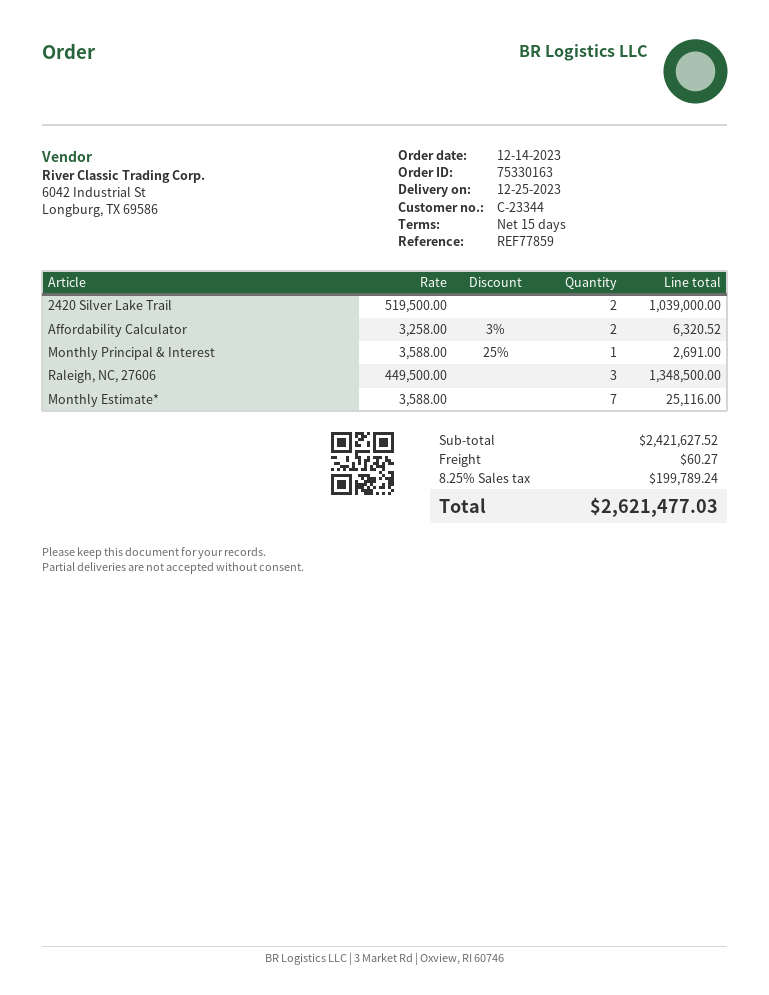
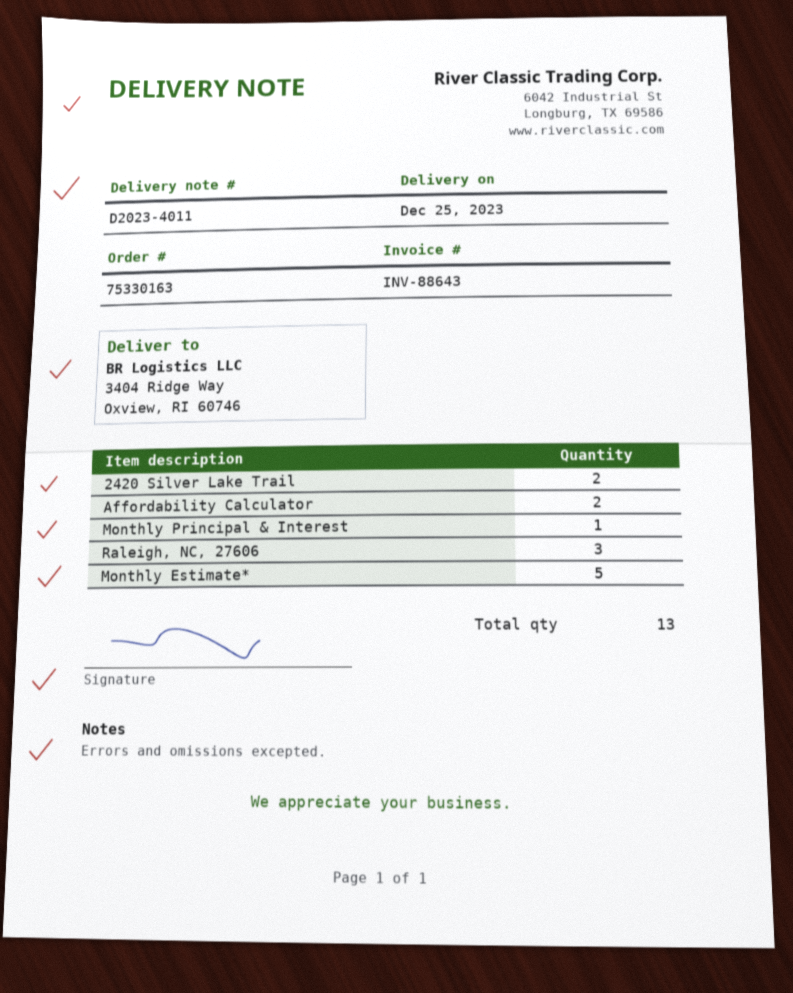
Monthly Estimate*: 7 -> 5

